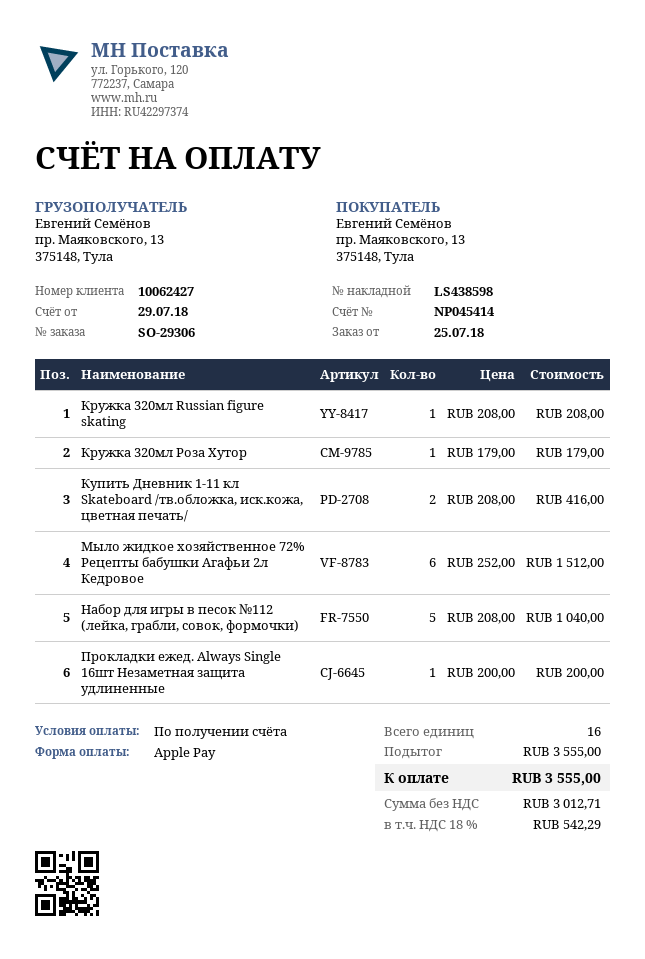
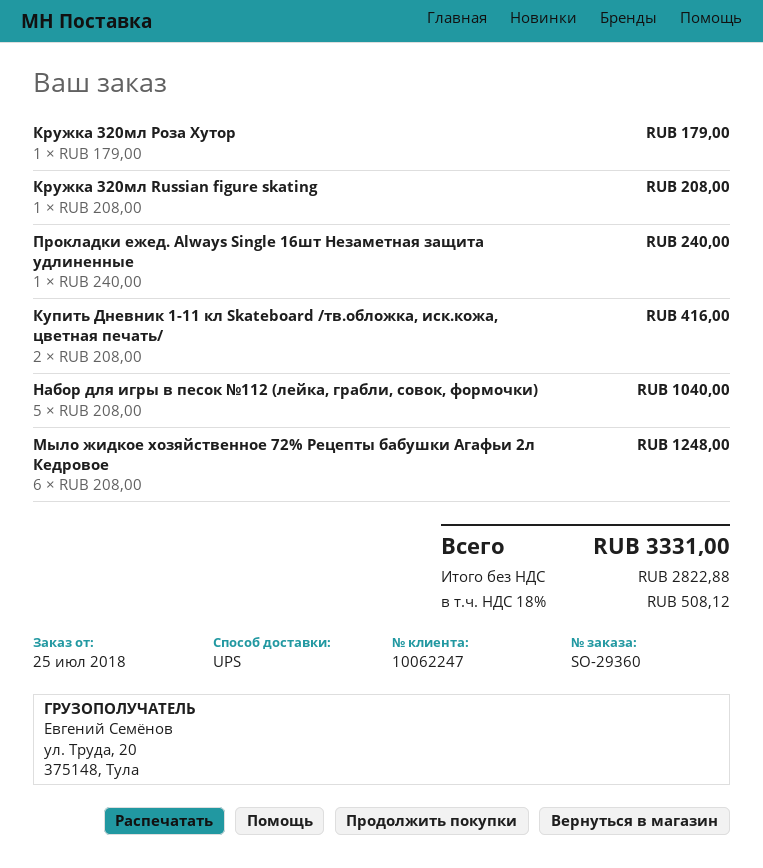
order number: SO-29306 -> SO-29360
customer number: 10062427 -> 10062247
ship to: пр. Маяковского, 13, 375148, Тула -> ул. Труда, 20, 375148, Тула
Мыло жидкое хозяйственное 72% Рецепты бабушки Агафьи 2л Кедровое: 6 x 252.00 = 1512.00 -> 6 x 208.00 = 1248.00
Прокладки ежед. Always Single 16шт Незаметная защита удлиненные: 1 x 200.00 = 200.00 -> 1 x 240.00 = 240.00
net: 3012.71 -> 2822.88
tax: 18% = 542.29 -> 18% = 508.12
total: 3555.00 -> 3331.00

